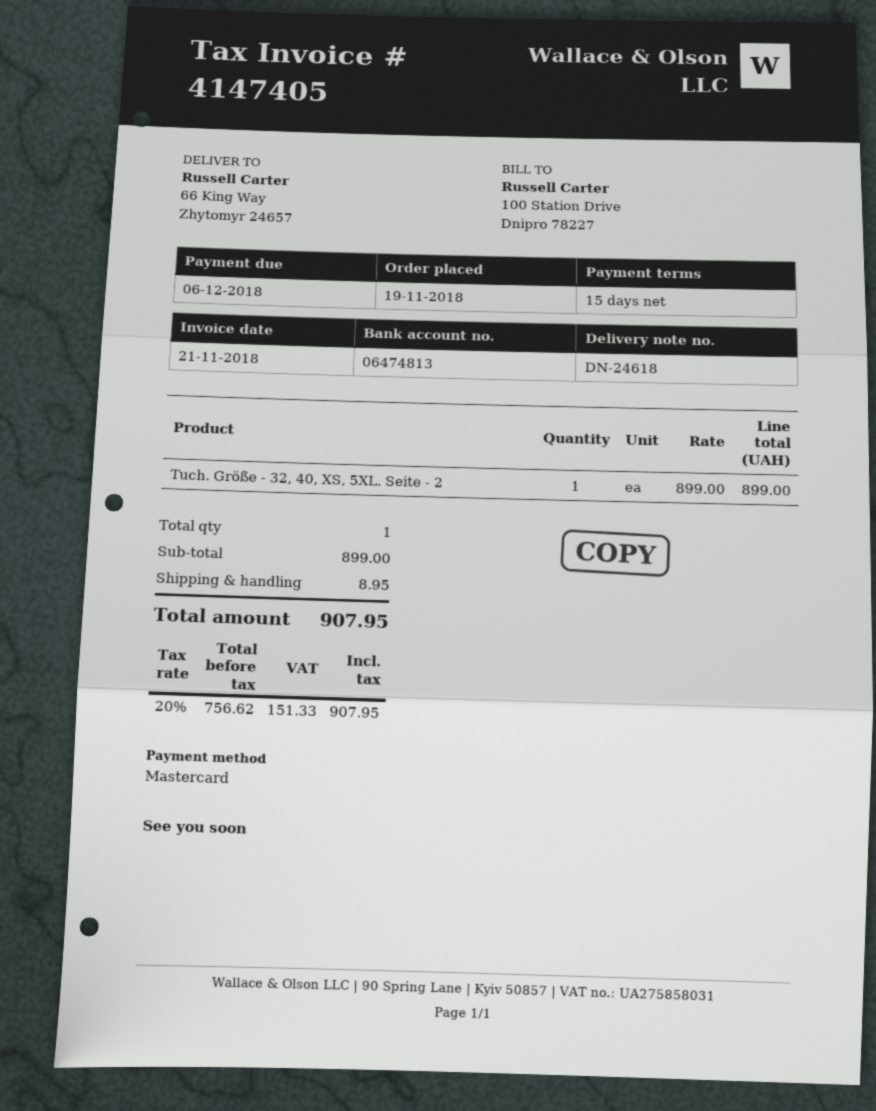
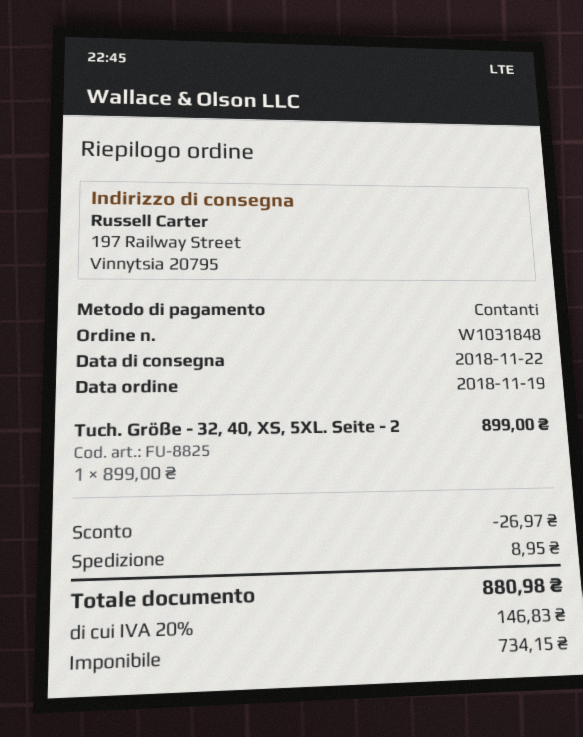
payment method: Mastercard -> cash
ship to: 66 King Way, Zhytomyr 24657 -> 197 Railway Street, Vinnytsia 20795
discount: none -> 26.97
net: 756.62 -> 734.15
tax: 20% = 151.33 -> 20% = 146.83
total: 907.95 -> 880.98

